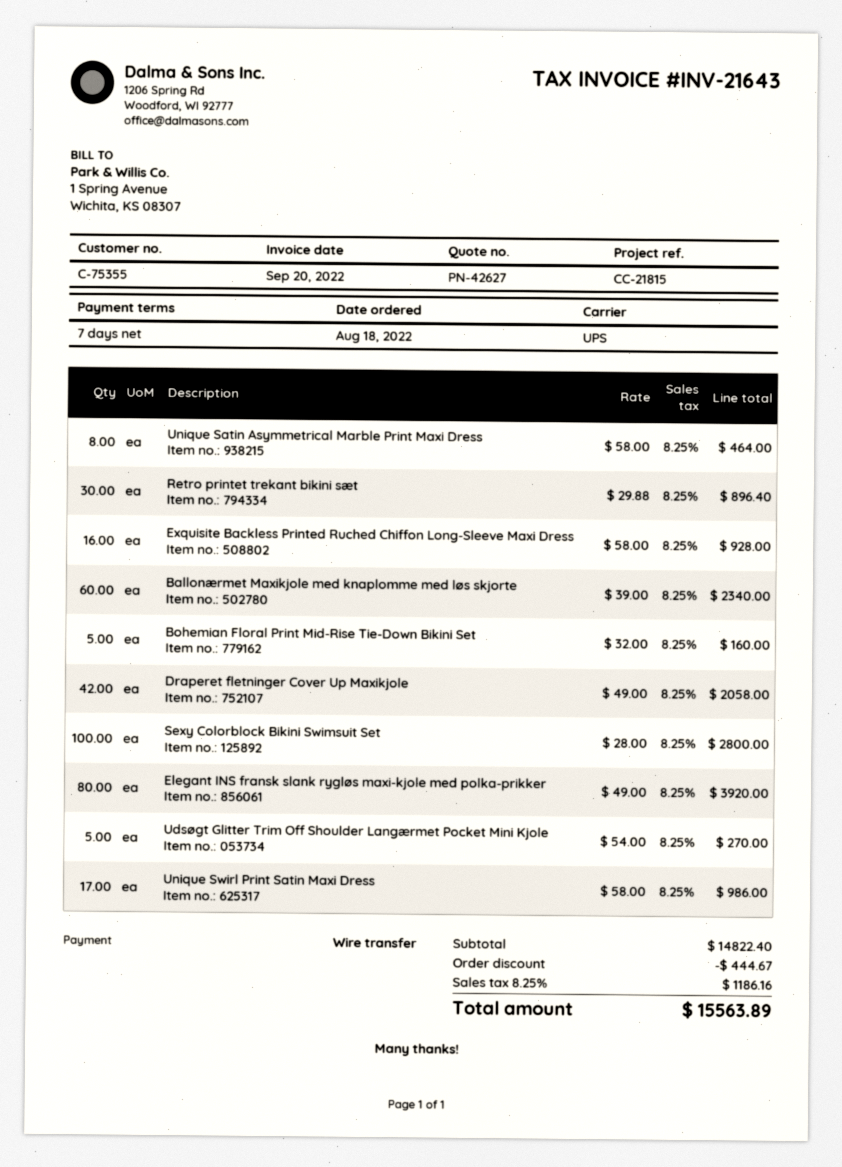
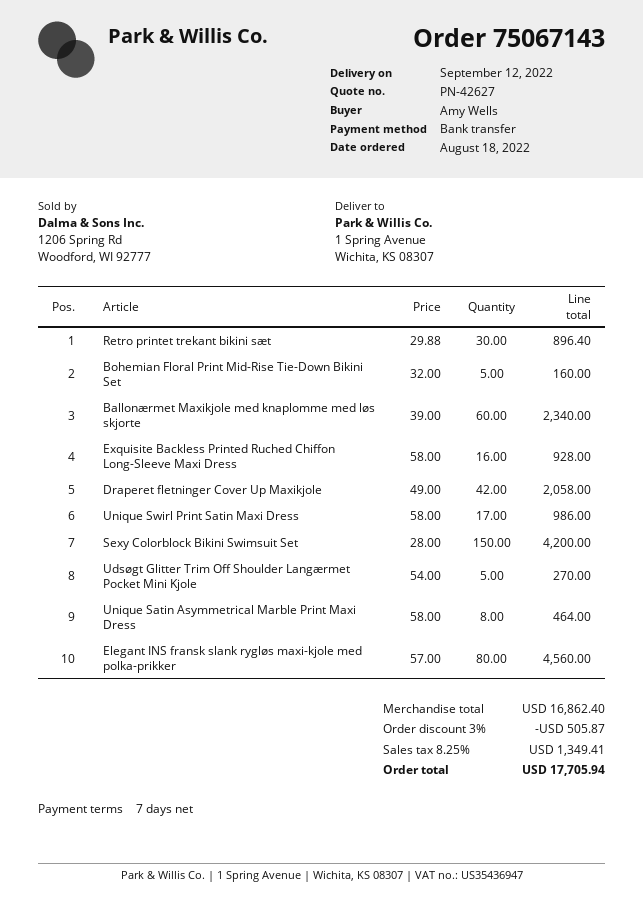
Sexy Colorblock Bikini Swimsuit Set: 100 x 28.00 = 2800.00 -> 150 x 28.00 = 4200.00
Elegant INS fransk slank rygløs maxi-kjole med polka-prikker: 80 x 49.00 = 3920.00 -> 80 x 57.00 = 4560.00
subtotal: 14822.40 -> 16862.40
discount: 444.67 -> 505.87
tax: 8.25% = 1186.16 -> 8.25% = 1349.41
total: 15563.89 -> 17705.94

